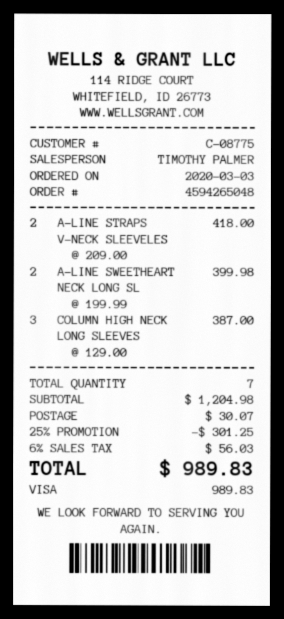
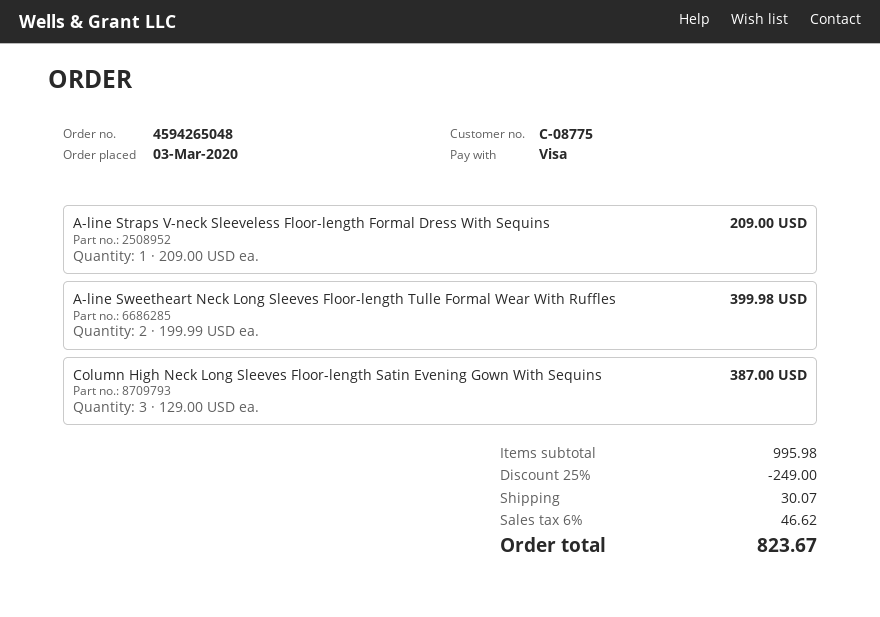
A-LINE STRAPS V-NECK SLEEVELES: 2 x 209.00 = 418.00 -> 1 x 209.00 = 209.00
subtotal: 1204.98 -> 995.98
discount: 25% = 301.25 -> 25% = 249.00
tax: 6% = 56.03 -> 6% = 46.62
total: 989.83 -> 823.67

